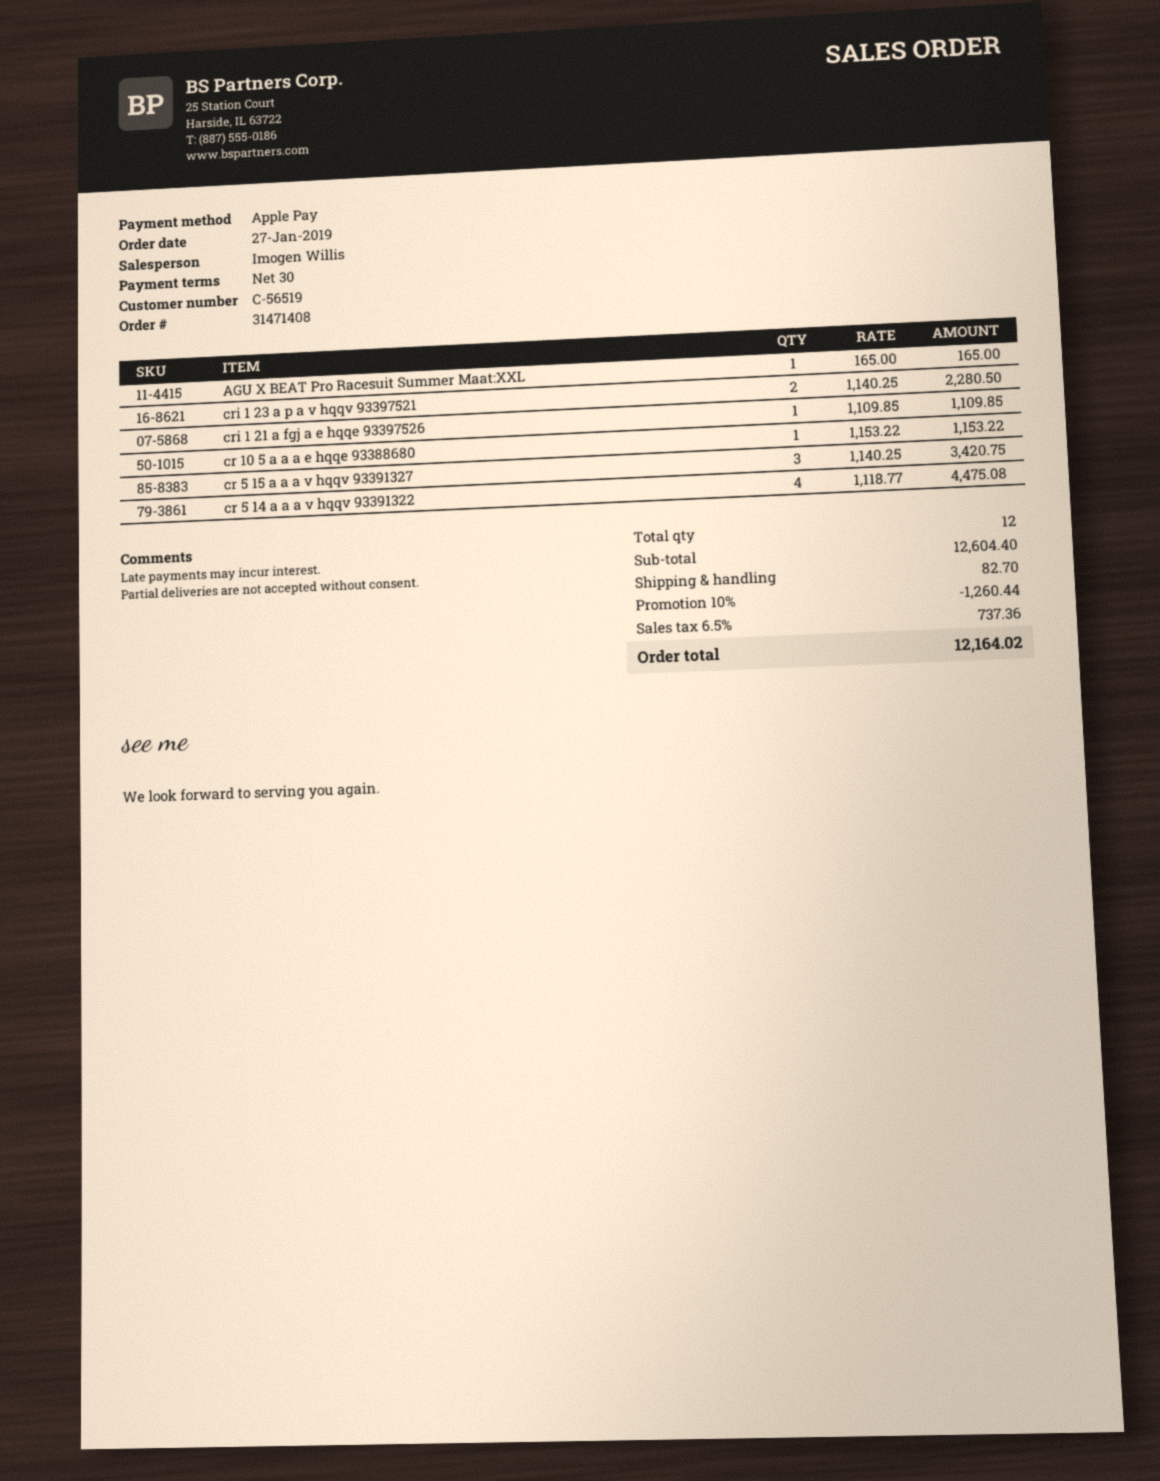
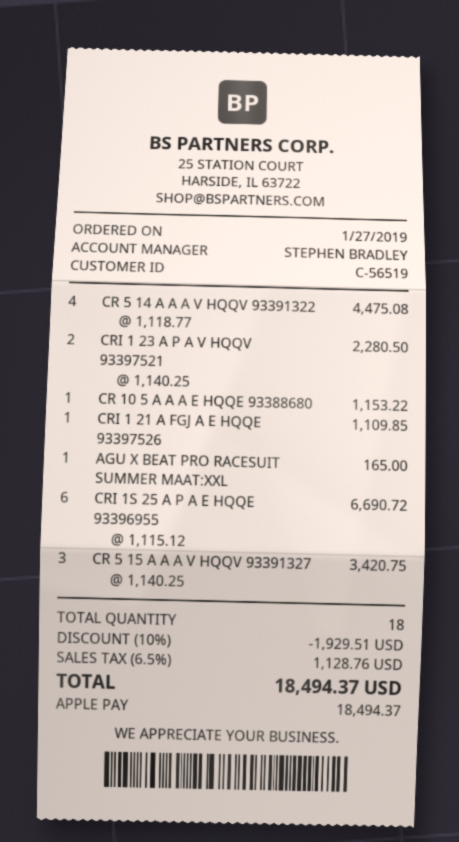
sales rep: Imogen Willis -> STEPHEN BRADLEY
CRI 1S 25 A P A E HQQE 93396955: none -> 6 x 1115.12 = 6690.72
total quantity: 12 -> 18
discount: 10% = 1260.44 -> 10% = 1929.51
shipping: 82.70 -> none
tax: 6.5% = 737.36 -> 6.5% = 1128.76
total: 12164.02 -> 18494.37

